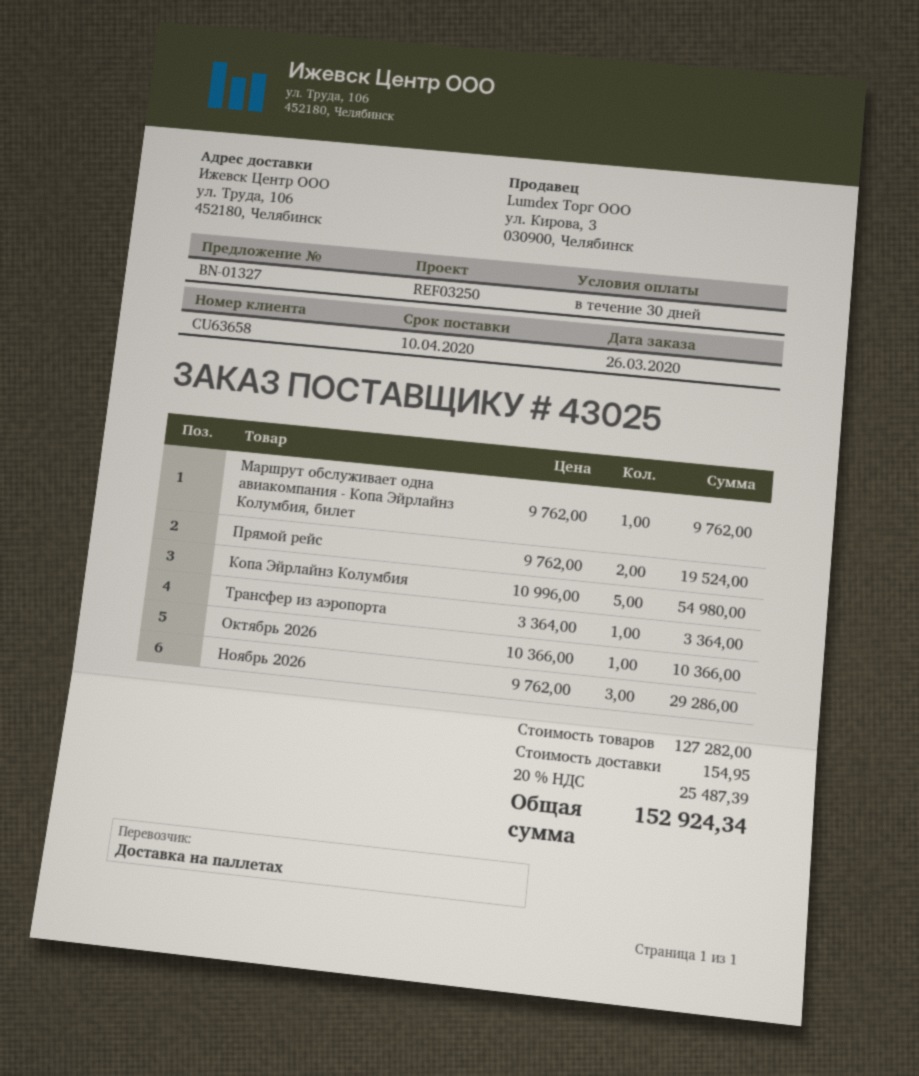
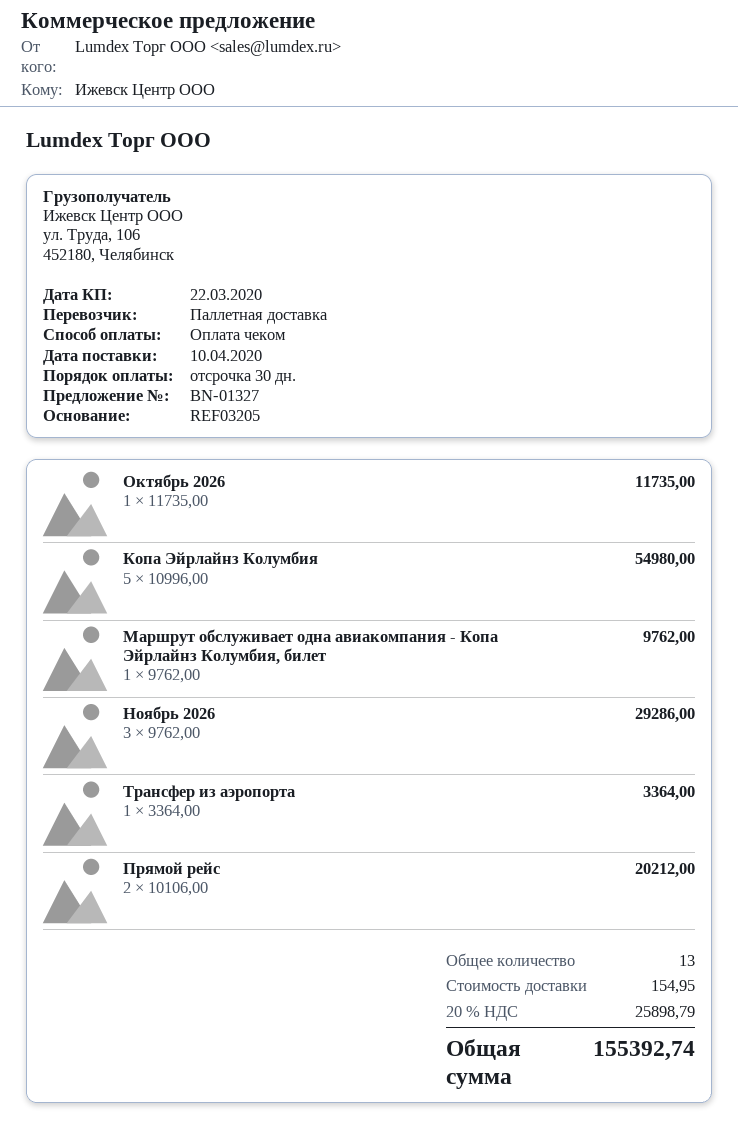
reference: REF03250 -> REF03205
Прямой рейс: 2 x 9762.00 = 19524.00 -> 2 x 10106.00 = 20212.00
Октябрь 2026: 1 x 10366.00 = 10366.00 -> 1 x 11735.00 = 11735.00
tax: 20% = 25487.39 -> 20% = 25898.79
total: 152924.34 -> 155392.74

